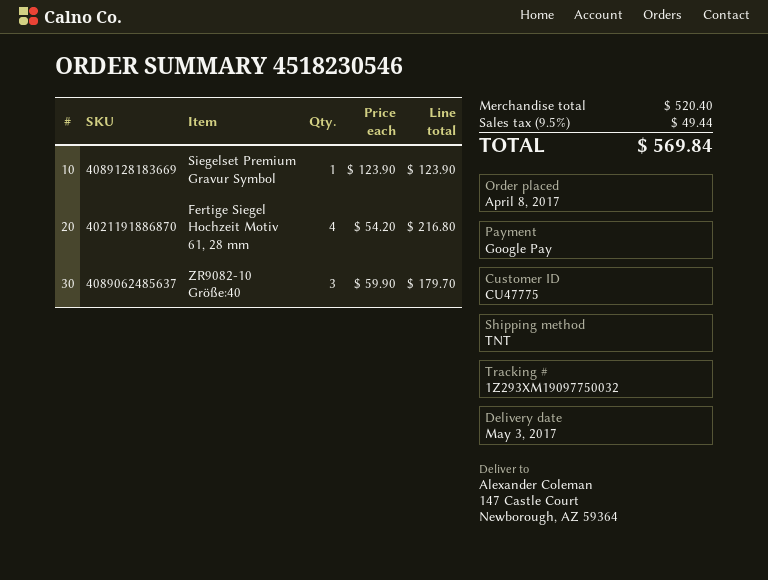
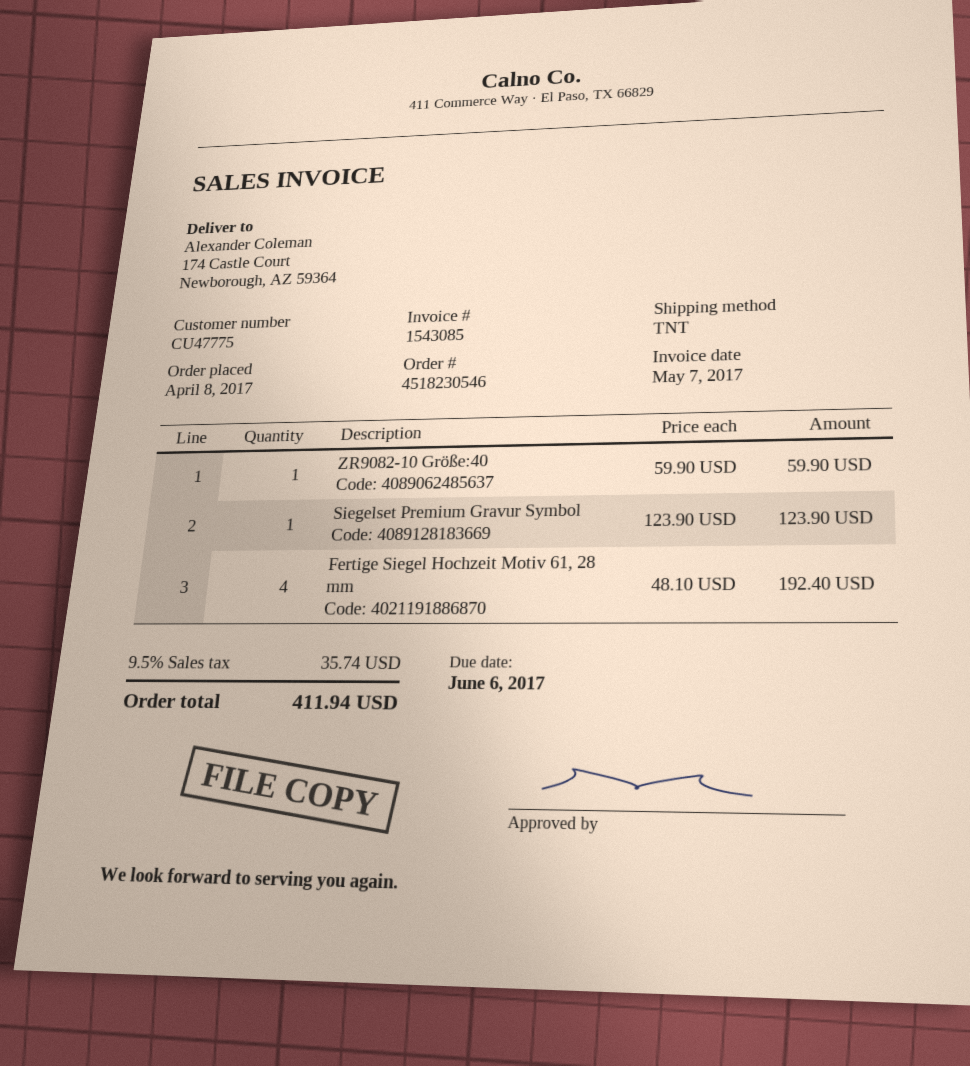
ship to: 147 Castle Court, Newborough, AZ 59364 -> 174 Castle Court, Newborough, AZ 59364
Fertige Siegel Hochzeit Motiv 61, 28 mm: 4 x 54.20 = 216.80 -> 4 x 48.10 = 192.40
ZR9082-10 Größe:40: 3 x 59.90 = 179.70 -> 1 x 59.90 = 59.90
tax: 9.5% = 49.44 -> 9.5% = 35.74
total: 569.84 -> 411.94

